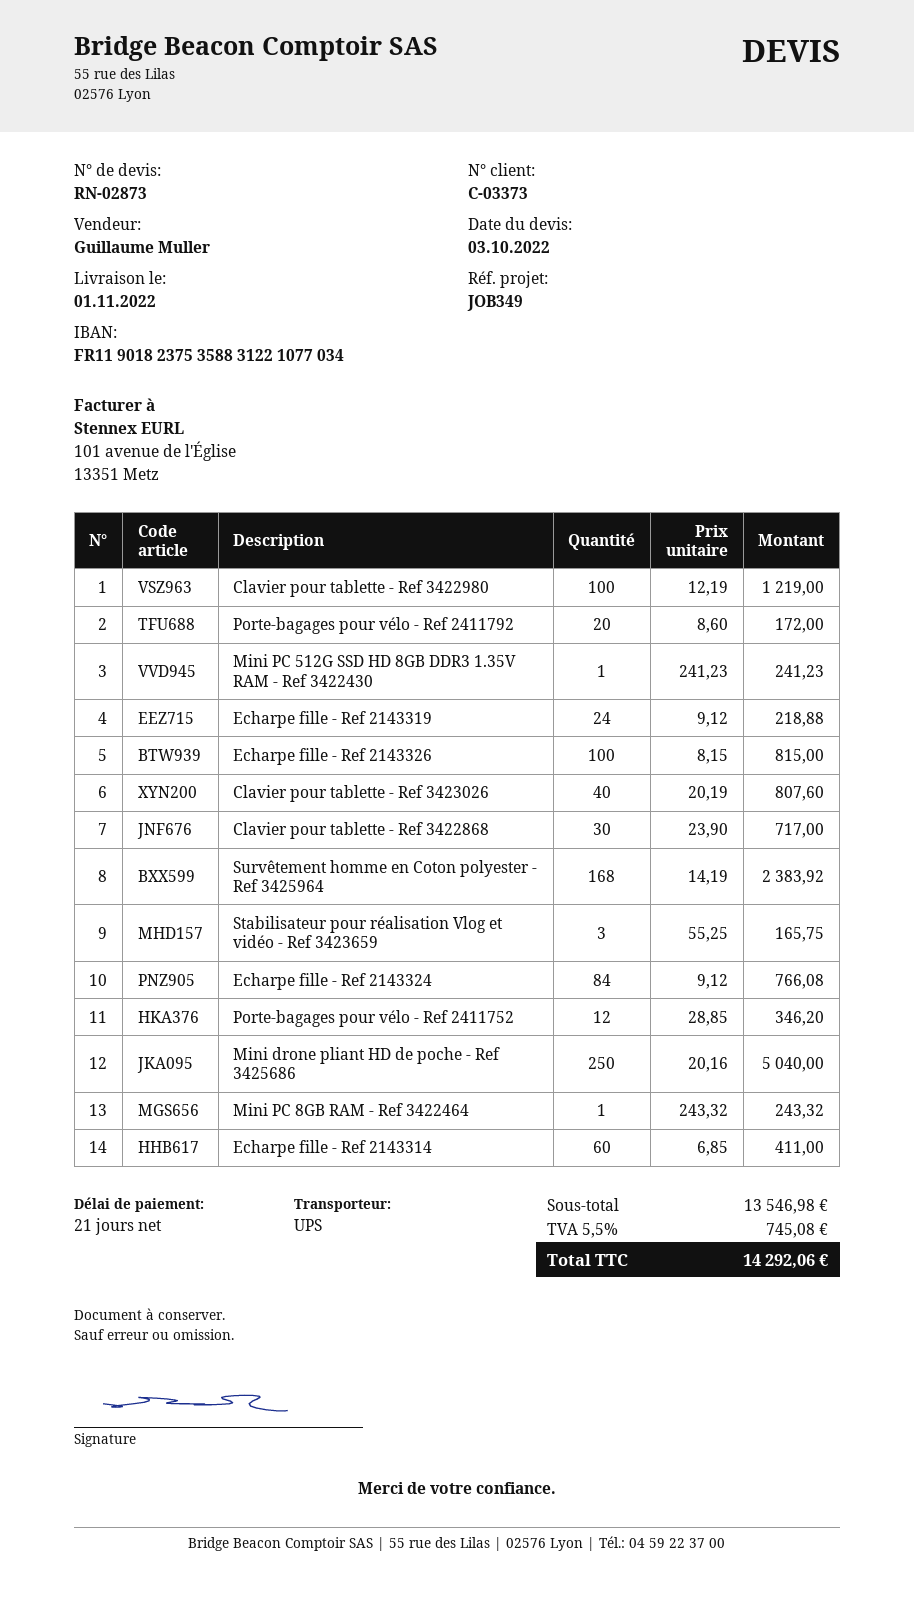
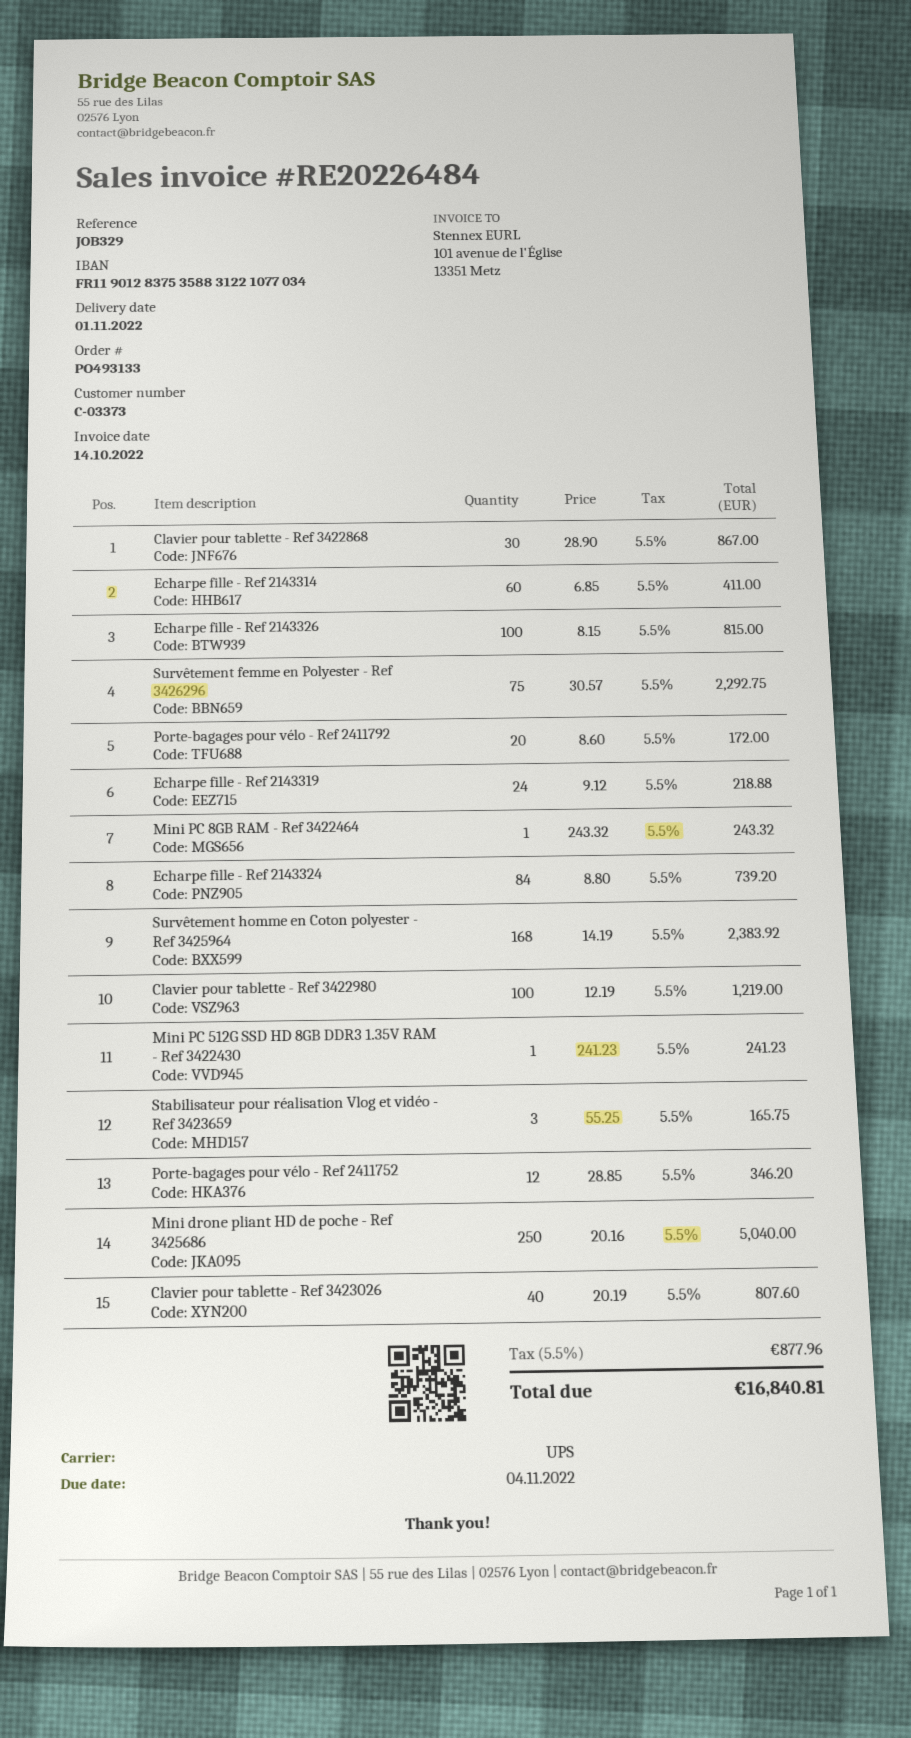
reference: JOB349 -> JOB329
bank account: FR1190182375358831221077034 -> FR1190128375358831221077034
Clavier pour tablette - Ref 3422868: 30 x 23.90 = 717.00 -> 30 x 28.90 = 867.00
Echarpe fille - Ref 2143324: 84 x 9.12 = 766.08 -> 84 x 8.80 = 739.20
Survêtement femme en Polyester - Ref 3426296: none -> 75 x 30.57 = 2292.75
tax: 5.5% = 745.08 -> 5.5% = 877.96
total: 14292.06 -> 16840.81

